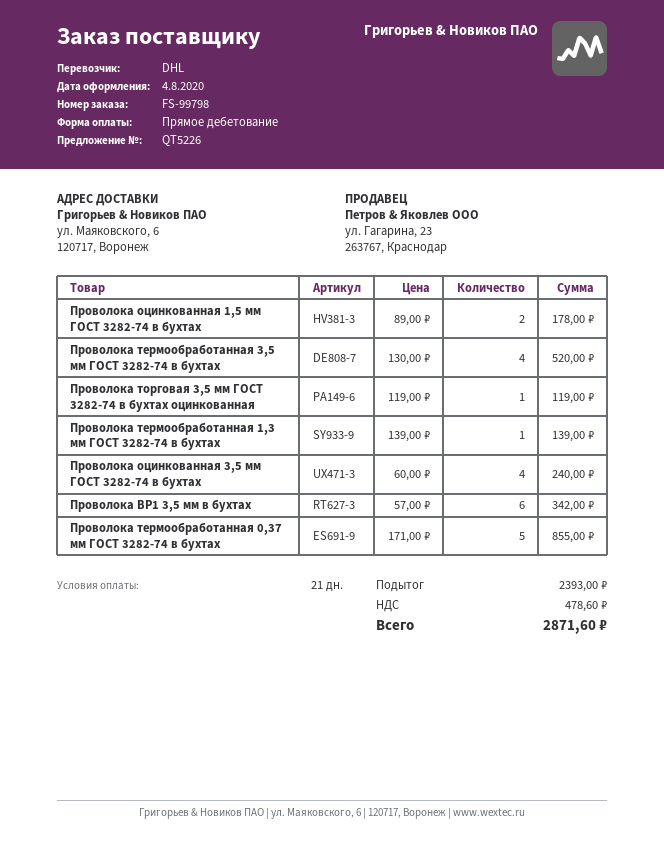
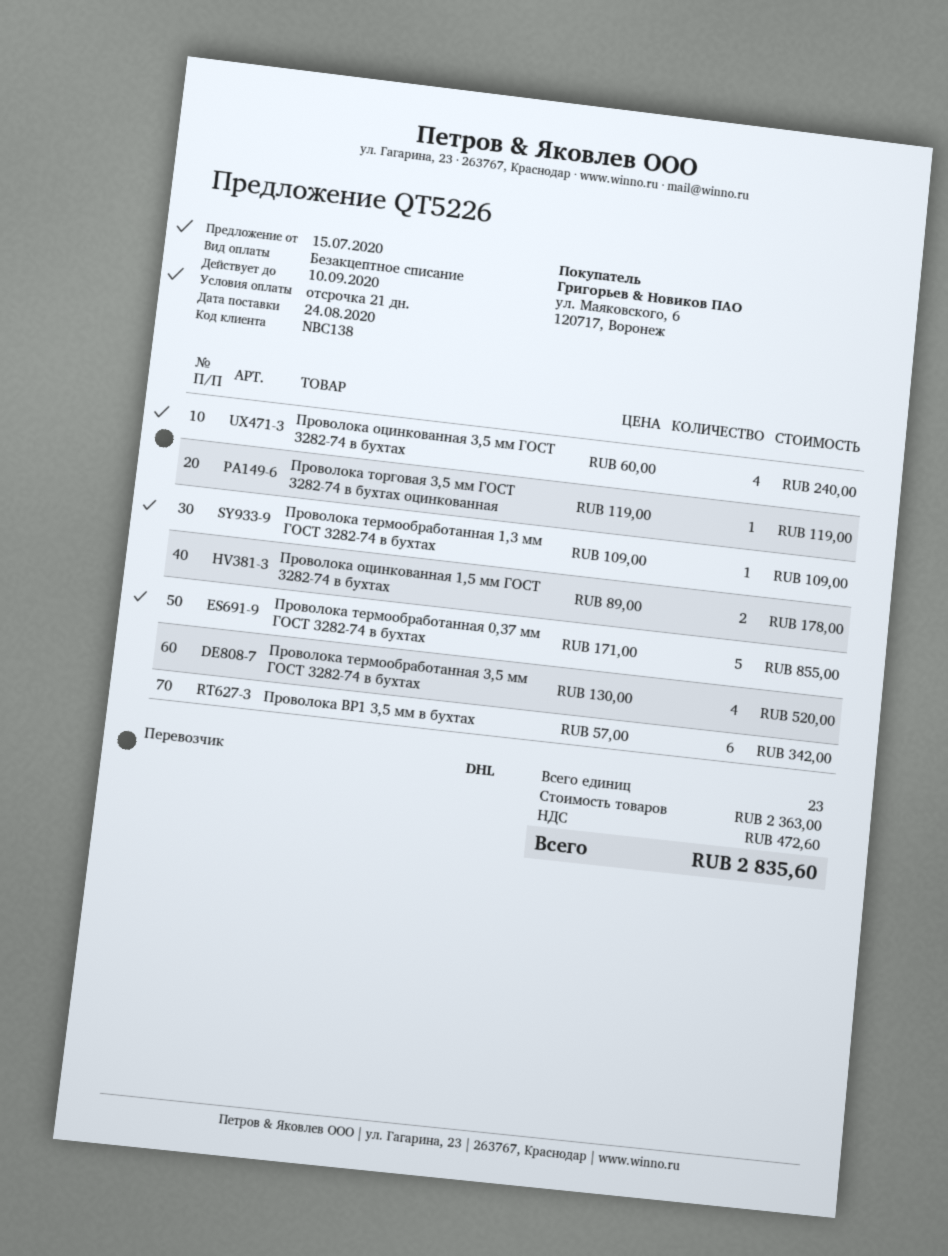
Проволока термообработанная 1,3 мм ГОСТ 3282-74 в бухтах: 1 x 139.00 = 139.00 -> 1 x 109.00 = 109.00
subtotal: 2393.00 -> 2363.00
tax: 478.60 -> 472.60
total: 2871.60 -> 2835.60

